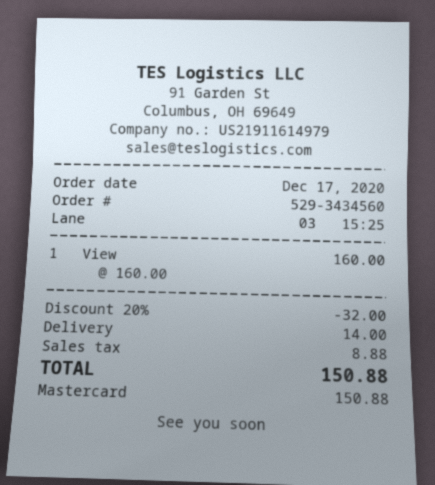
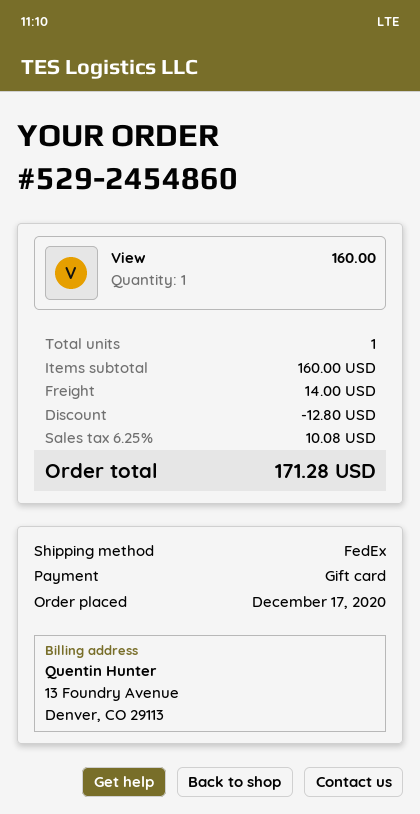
order number: 529-3434560 -> 529-2454860
payment method: Mastercard -> gift card
discount: 32.00 -> 12.80
tax: 8.88 -> 10.08
total: 150.88 -> 171.28

